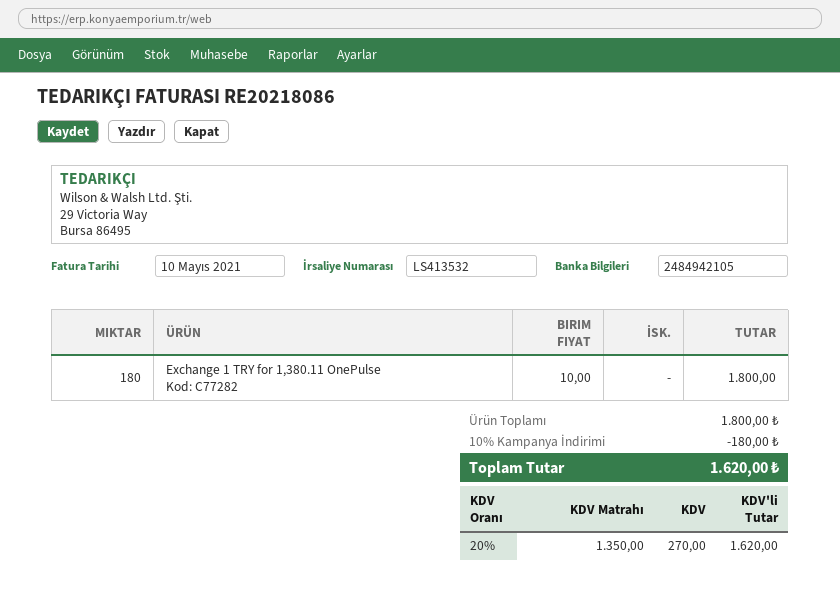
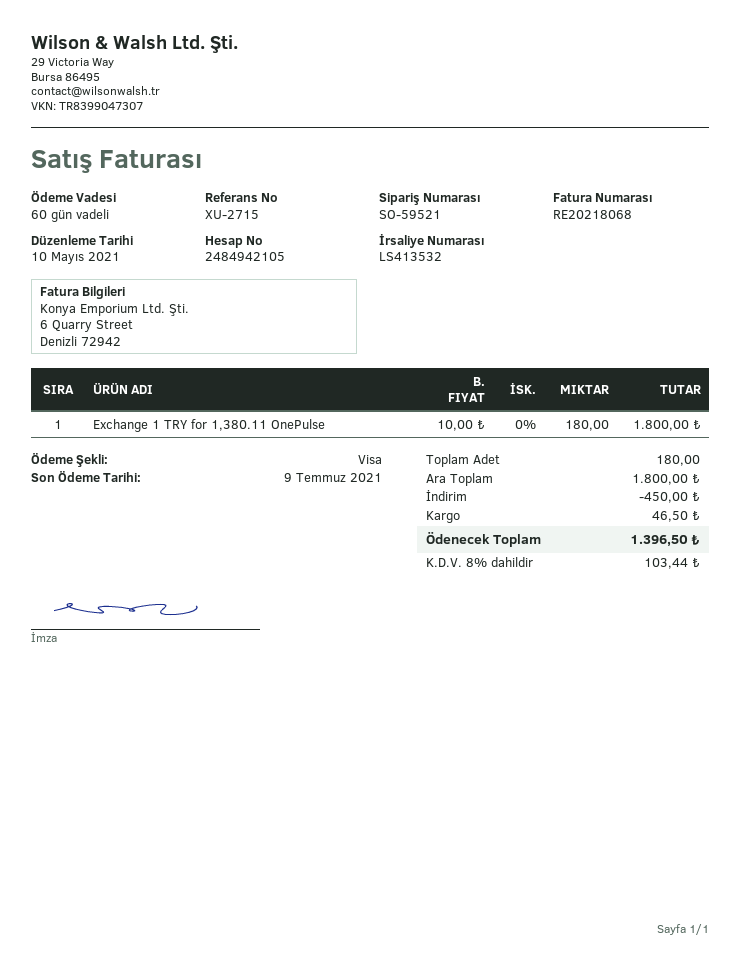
invoice number: RE20218086 -> RE20218068
discount: 180.00 -> 450.00
shipping: none -> 46.50
tax: 20% = 270.00 -> 8% = 103.44
total: 1620.00 -> 1396.50

